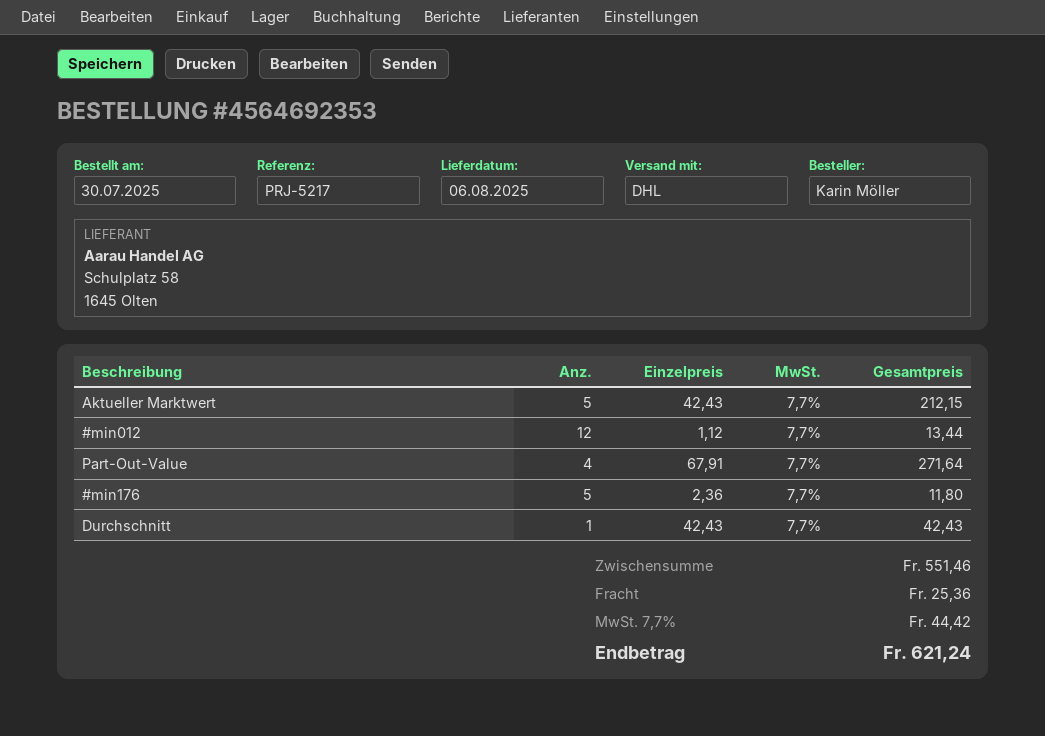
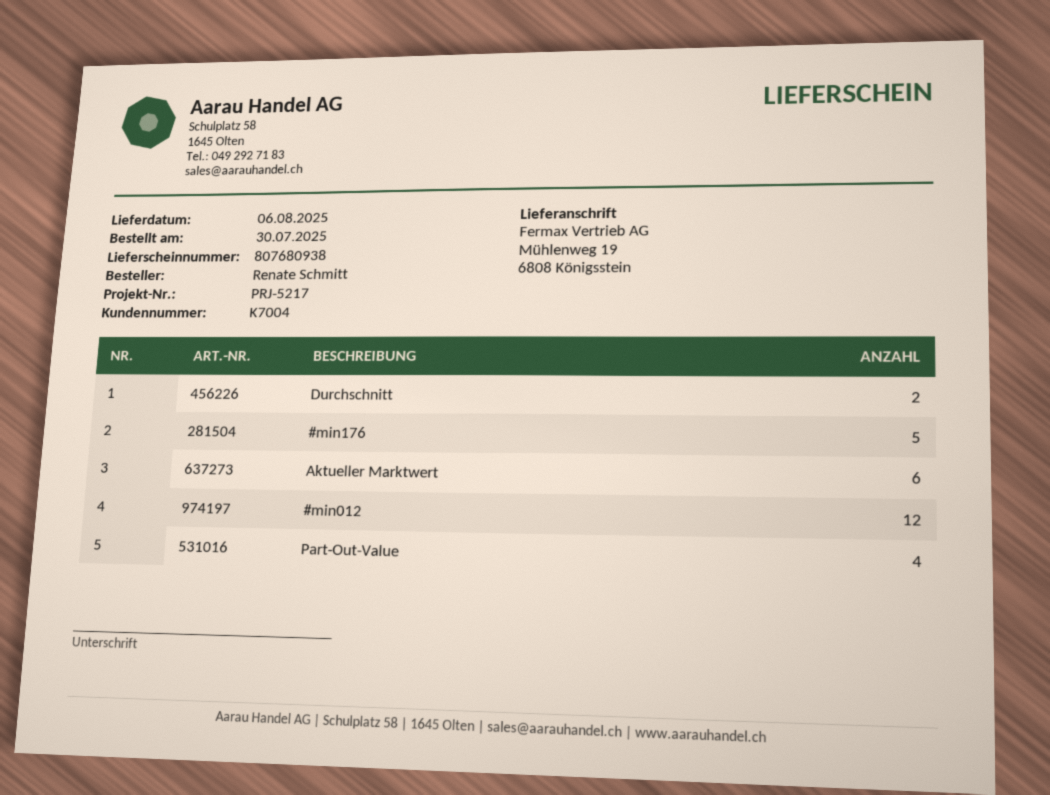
ordered by: Karin Möller -> Renate Schmitt
Aktueller Marktwert: 5 -> 6
Durchschnitt: 1 -> 2

